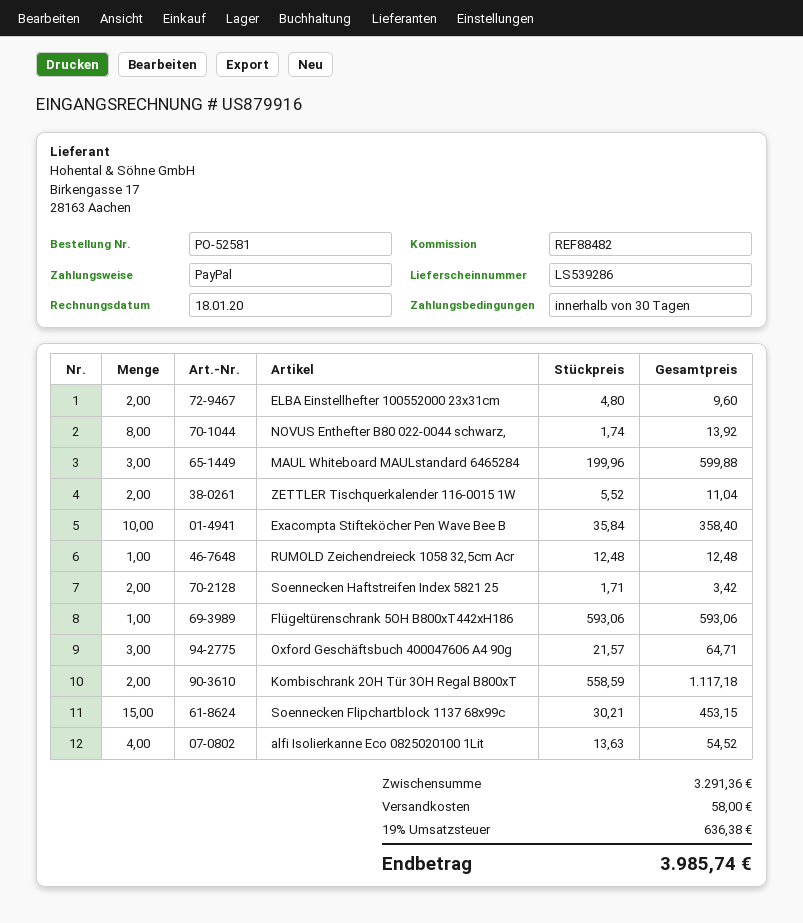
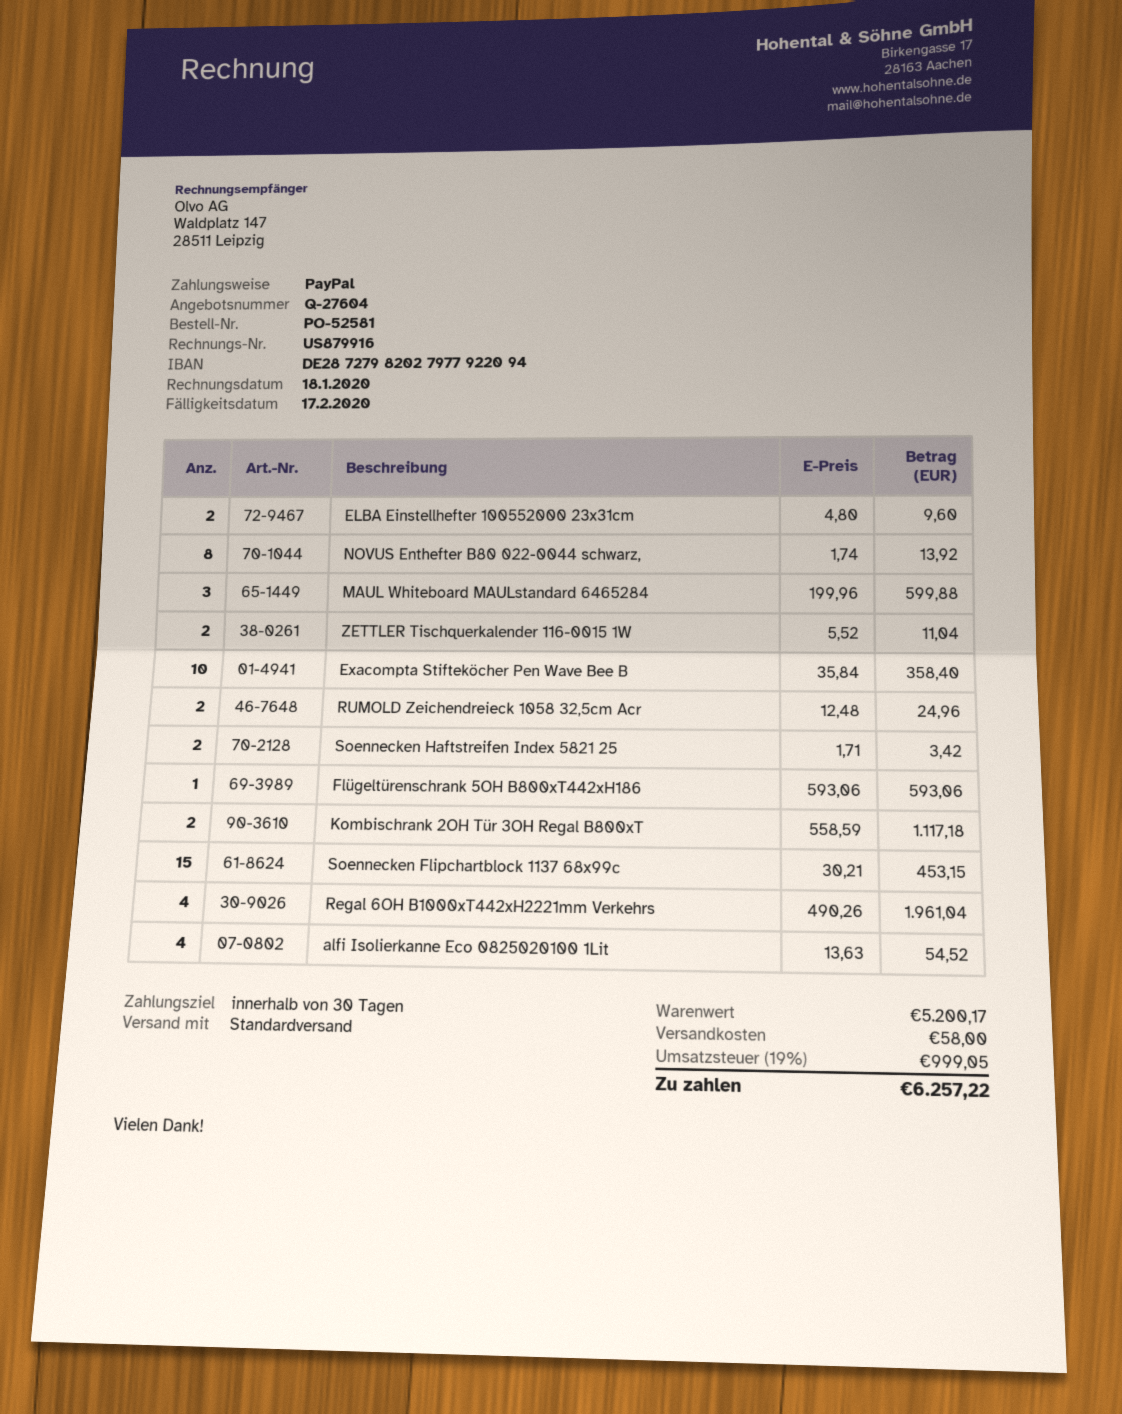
RUMOLD Zeichendreieck 1058 32,5cm Acr: 1 x 12.48 = 12.48 -> 2 x 12.48 = 24.96
Oxford Geschäftsbuch 400047606 A4 90g: 3 x 21.57 = 64.71 -> none
Regal 6OH B1000xT442xH2221mm Verkehrs: none -> 4 x 490.26 = 1961.04
subtotal: 3291.36 -> 5200.17
tax: 19% = 636.38 -> 19% = 999.05
total: 3985.74 -> 6257.22

